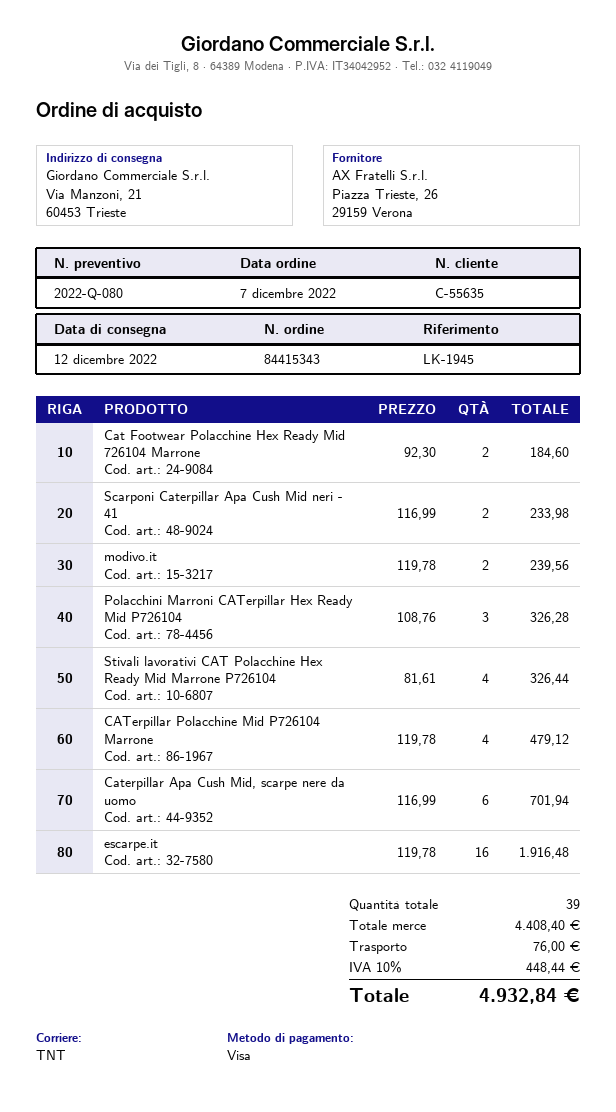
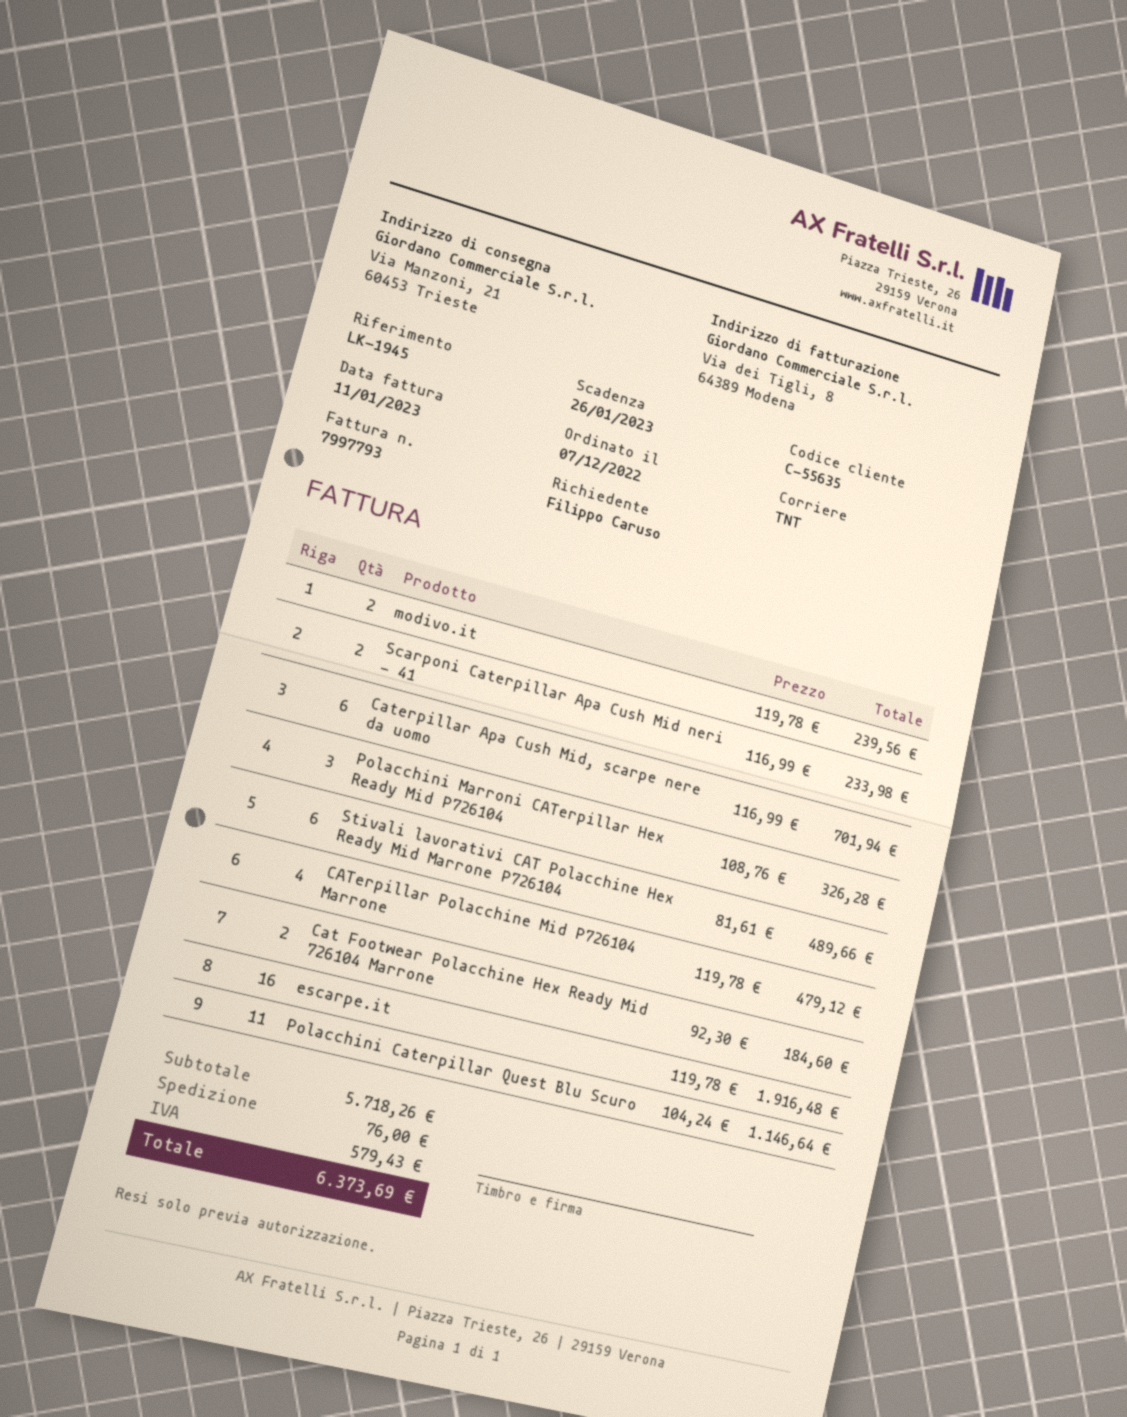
Stivali lavorativi CAT Polacchine Hex Ready Mid Marrone P726104: 4 x 81.61 = 326.44 -> 6 x 81.61 = 489.66
Polacchini Caterpillar Quest Blu Scuro: none -> 11 x 104.24 = 1146.64
subtotal: 4408.40 -> 5718.26
tax: 448.44 -> 579.43
total: 4932.84 -> 6373.69

